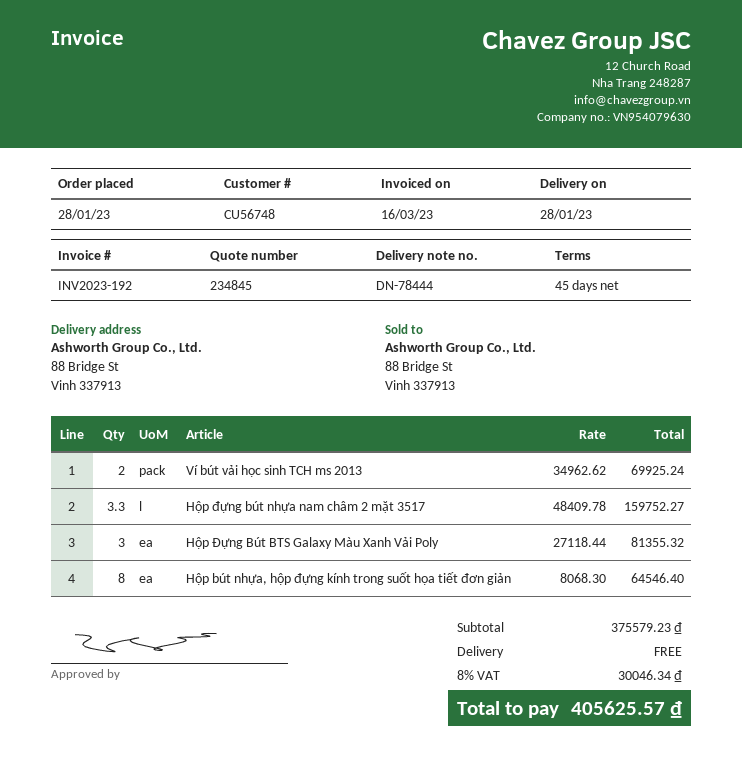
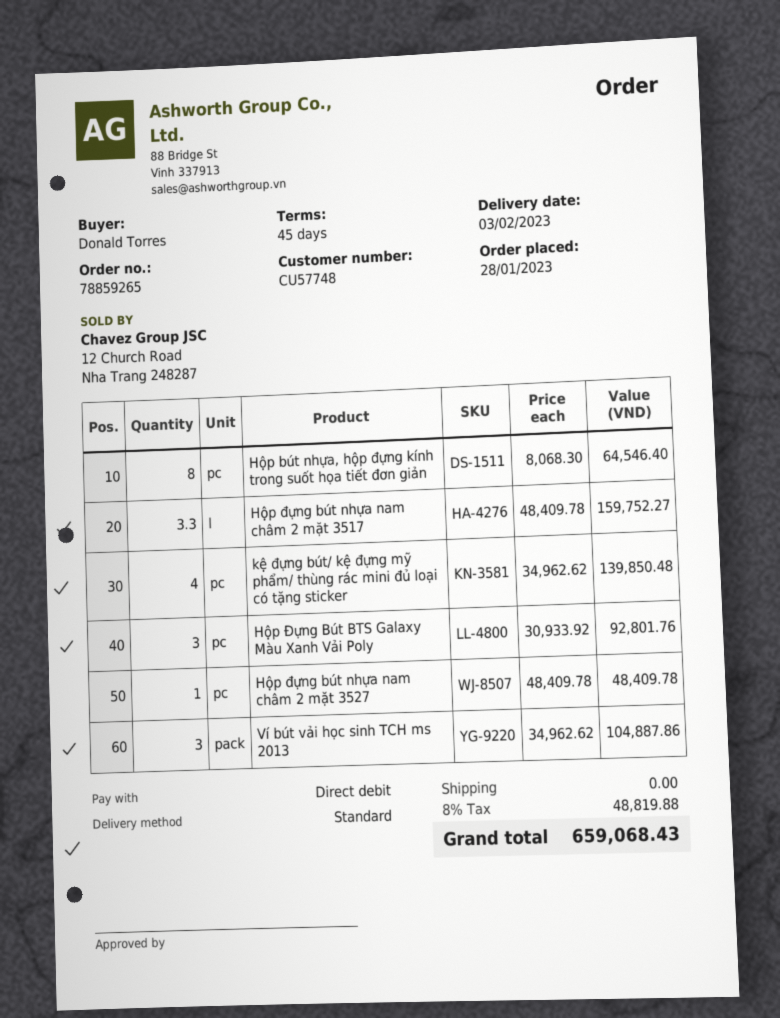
delivery date: 2023-01-28 -> 2023-02-03
customer number: CU56748 -> CU57748
Ví bút vải học sinh TCH ms 2013: 2 x 34962.62 = 69925.24 -> 3 x 34962.62 = 104887.86
Hộp Đựng Bút BTS Galaxy Màu Xanh Vải Poly: 3 x 27118.44 = 81355.32 -> 3 x 30933.92 = 92801.76
kệ đựng bút/ kệ đựng mỹ phẩm/ thùng rác mini đủ loại có tặng sticker: none -> 4 x 34962.62 = 139850.48
Hộp đựng bút nhựa nam châm 2 mặt 3527: none -> 1 x 48409.78 = 48409.78
tax: 8% = 30046.34 -> 8% = 48819.88
total: 405625.57 -> 659068.43

